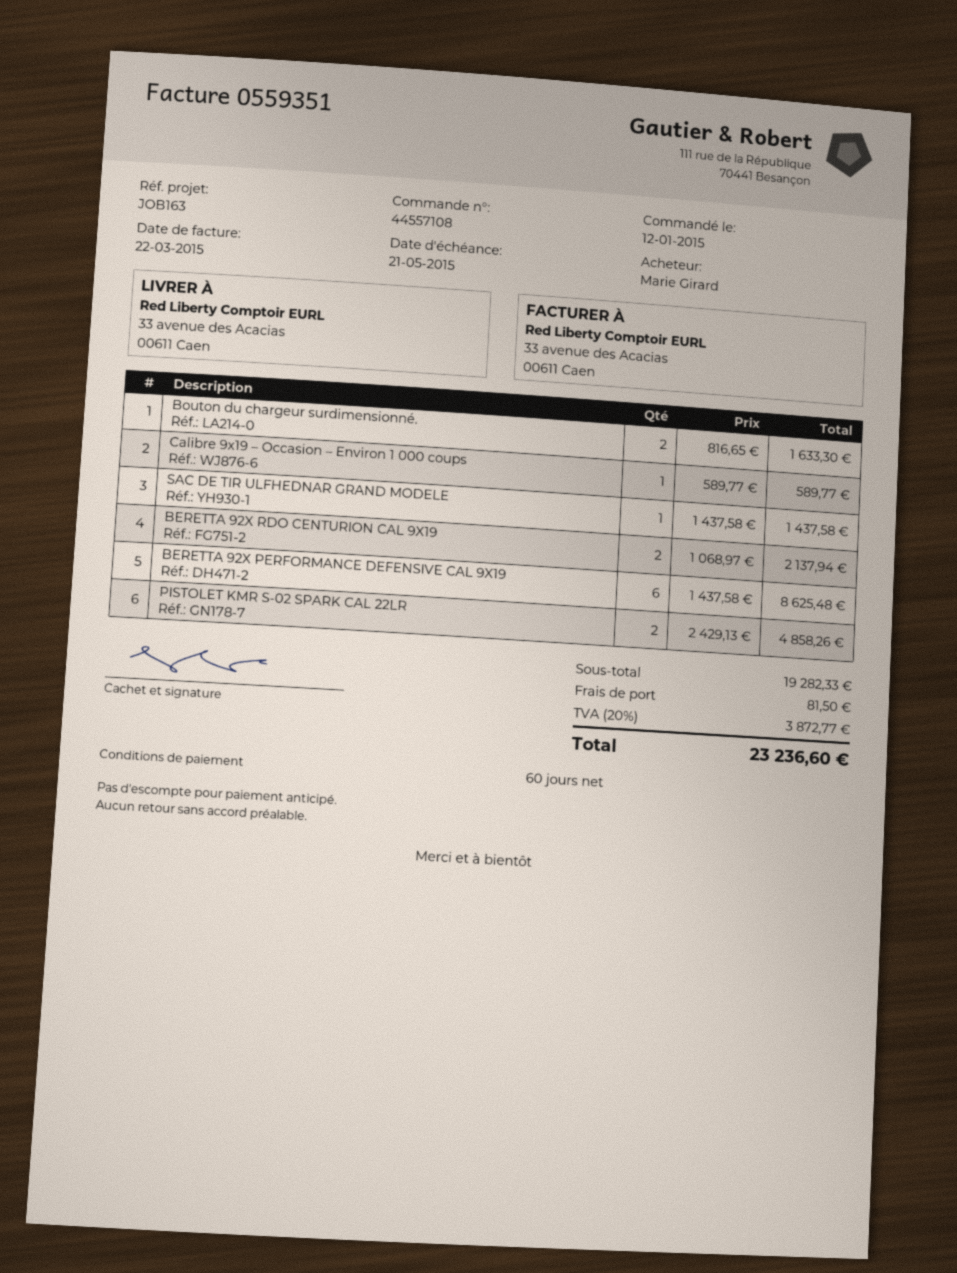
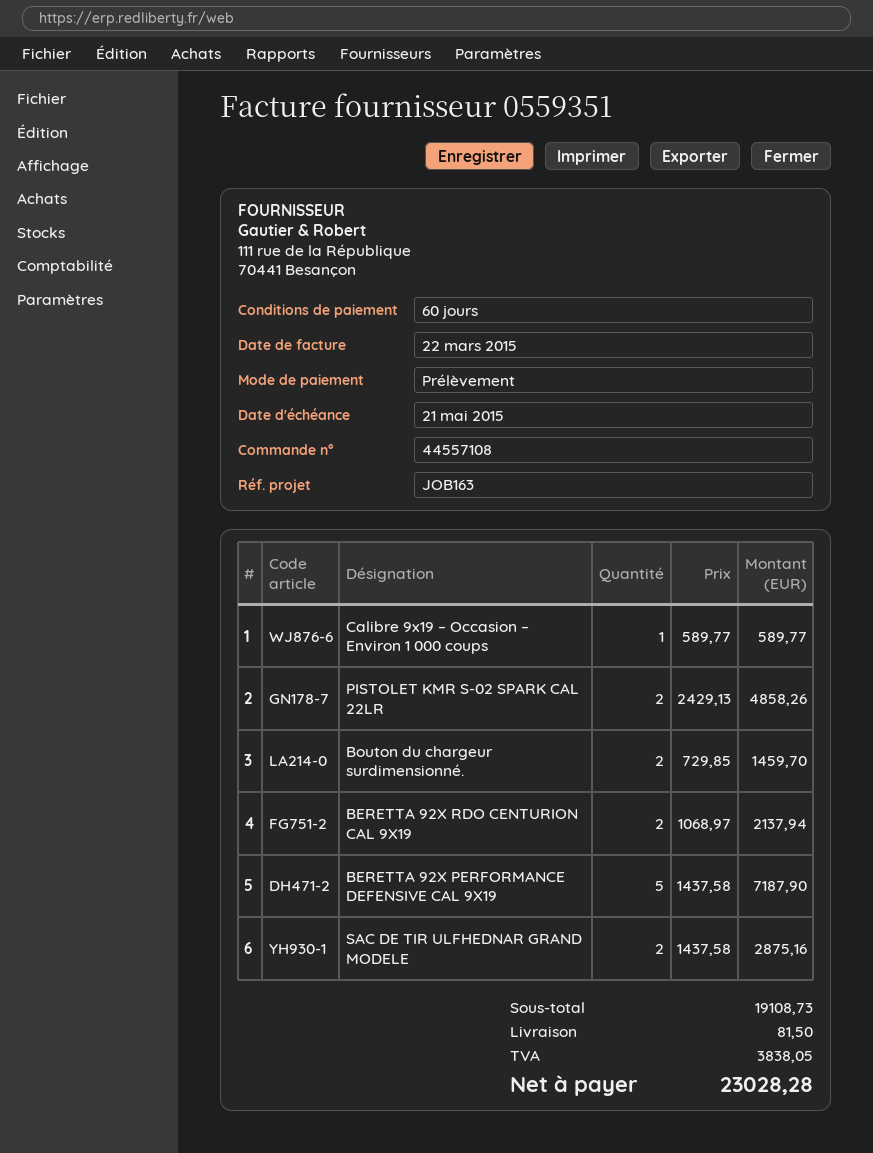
Bouton du chargeur surdimensionné.: 2 x 816.65 = 1633.30 -> 2 x 729.85 = 1459.70
SAC DE TIR ULFHEDNAR GRAND MODELE: 1 x 1437.58 = 1437.58 -> 2 x 1437.58 = 2875.16
BERETTA 92X PERFORMANCE DEFENSIVE CAL 9X19: 6 x 1437.58 = 8625.48 -> 5 x 1437.58 = 7187.90
subtotal: 19282.33 -> 19108.73
tax: 3872.77 -> 3838.05
total: 23236.60 -> 23028.28

